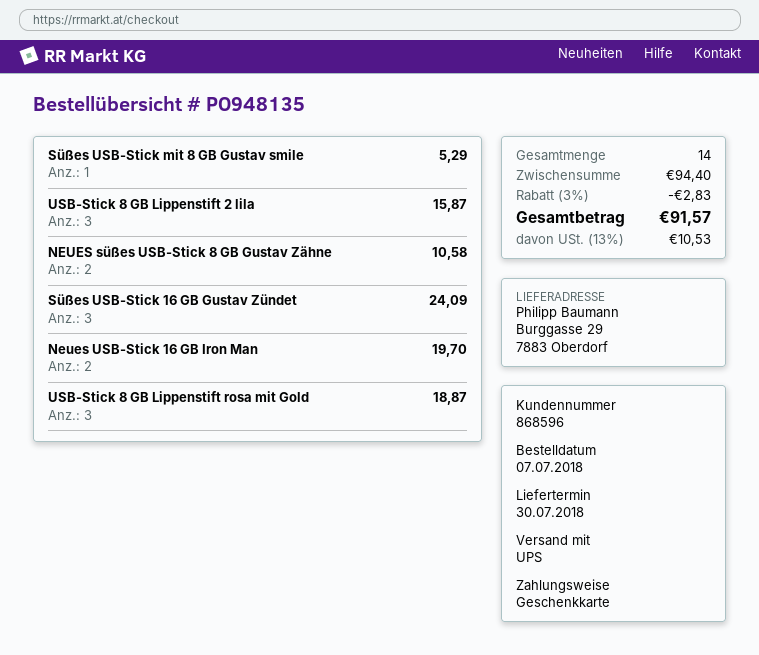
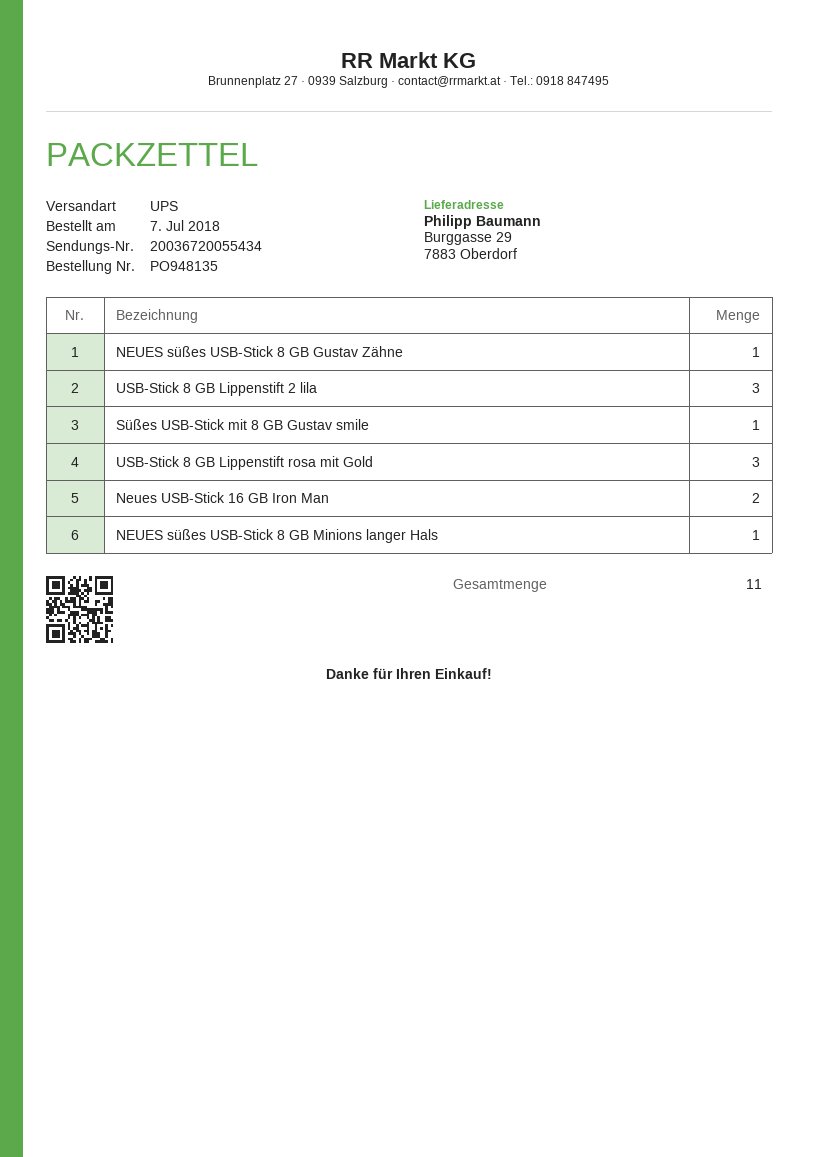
NEUES süßes USB-Stick 8 GB Gustav Zähne: 2 -> 1
Süßes USB-Stick 16 GB Gustav Zündet: 3 -> none
NEUES süßes USB-Stick 8 GB Minions langer Hals: none -> 1
total quantity: 14 -> 11

